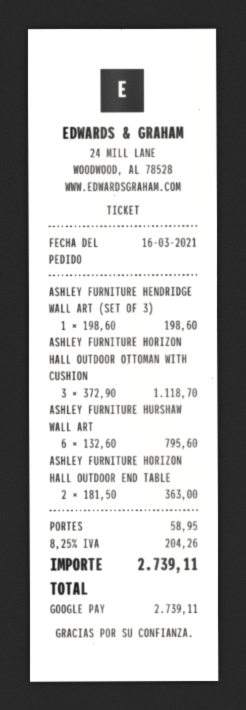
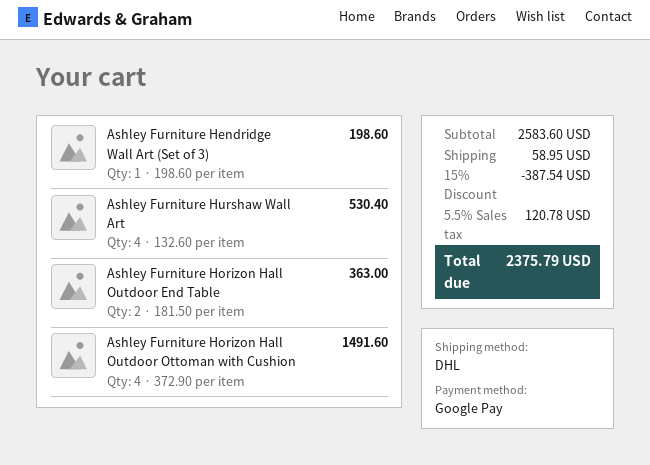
ASHLEY FURNITURE HORIZON HALL OUTDOOR OTTOMAN WITH CUSHION: 3 x 372.90 = 1118.70 -> 4 x 372.90 = 1491.60
ASHLEY FURNITURE HURSHAW WALL ART: 6 x 132.60 = 795.60 -> 4 x 132.60 = 530.40
discount: none -> 15% = 387.54
tax: 8.25% = 204.26 -> 5.5% = 120.78
total: 2739.11 -> 2375.79

